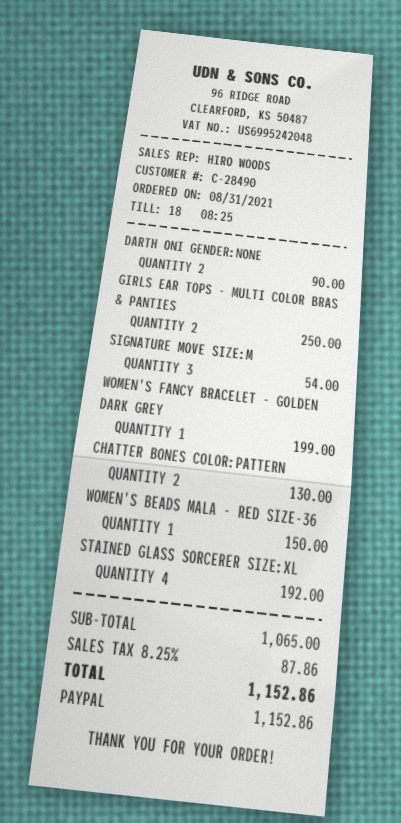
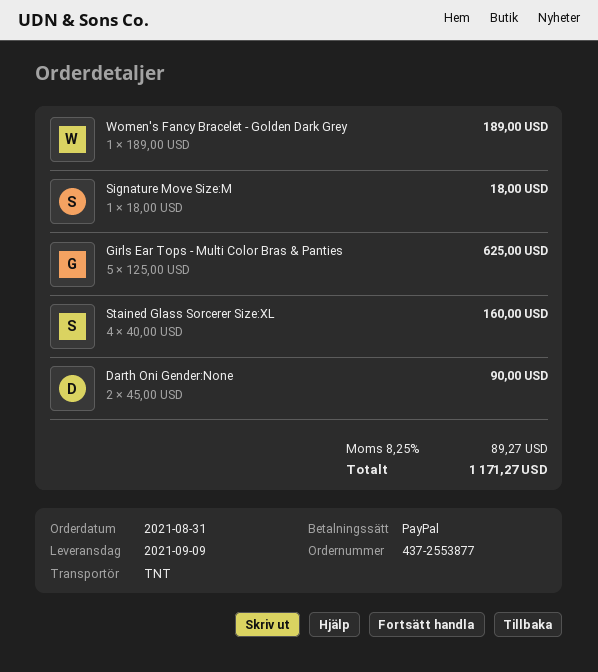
GIRLS EAR TOPS - MULTI COLOR BRAS & PANTIES: 2 for 250.00 -> 5 for 625.00
SIGNATURE MOVE SIZE:M: 3 for 54.00 -> 1 for 18.00
WOMEN'S FANCY BRACELET - GOLDEN DARK GREY: 1 for 199.00 -> 1 for 189.00
CHATTER BONES COLOR:PATTERN: 2 for 130.00 -> none
WOMEN'S BEADS MALA - RED SIZE-36: 1 for 150.00 -> none
STAINED GLASS SORCERER SIZE:XL: 4 for 192.00 -> 4 for 160.00
tax: 8.25% = 87.86 -> 8.25% = 89.27
total: 1152.86 -> 1171.27

